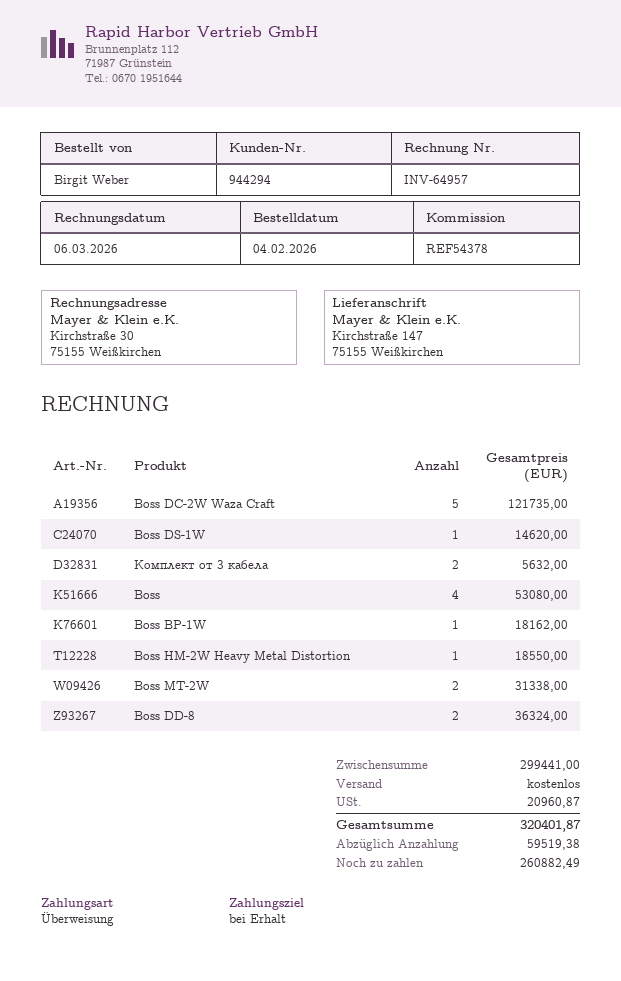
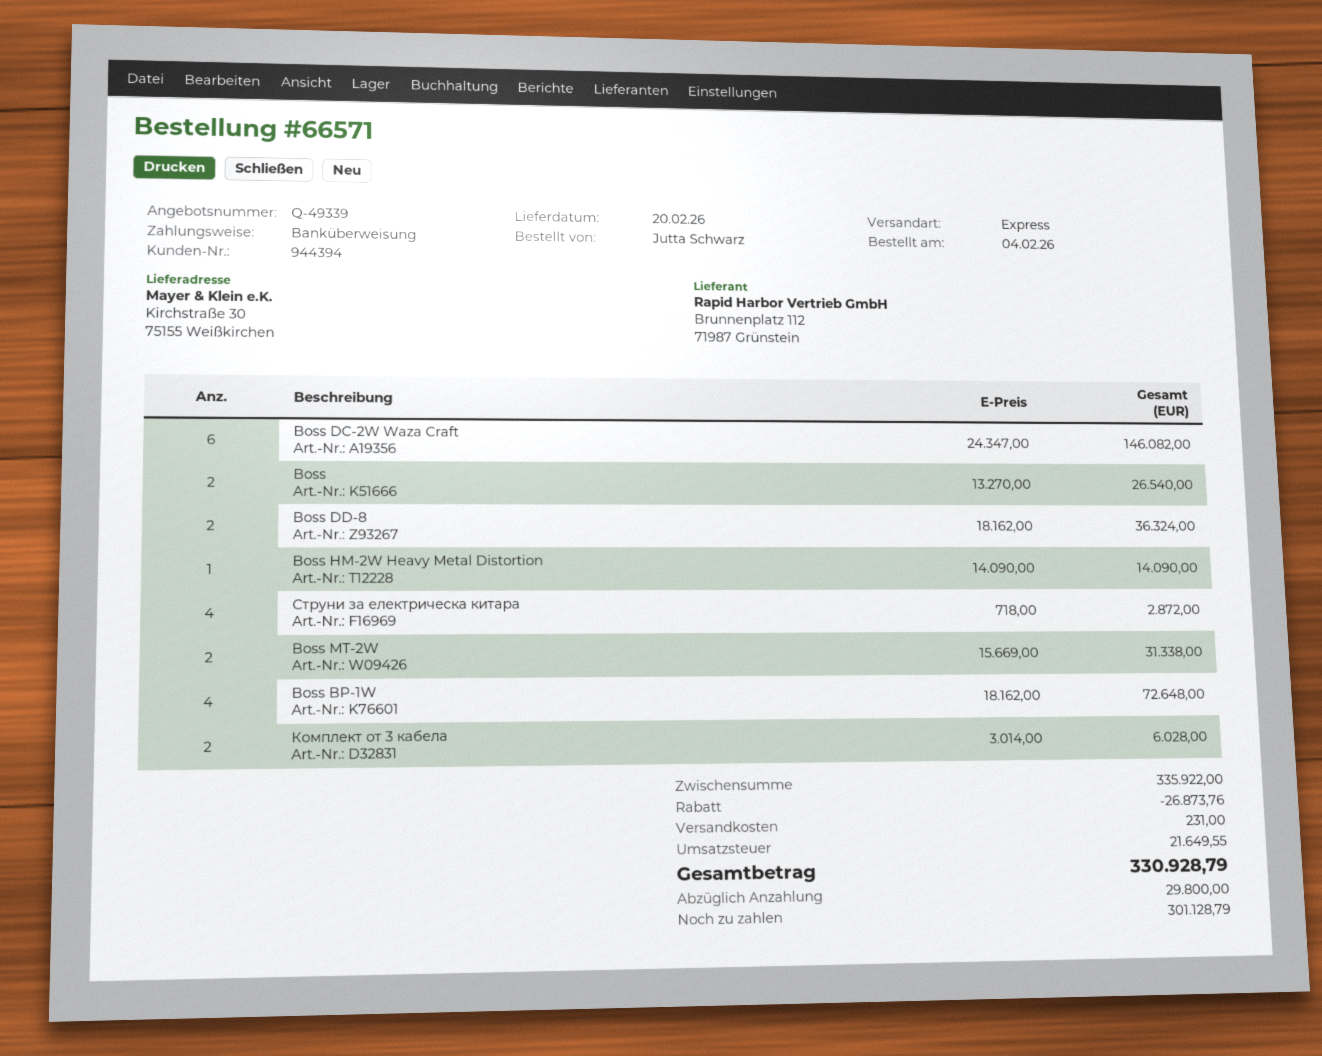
customer number: 944294 -> 944394
ordered by: Birgit Weber -> Jutta Schwarz
ship to: Kirchstraße 147, 75155 Weißkirchen -> Kirchstraße 30, 75155 Weißkirchen
Boss DC-2W Waza Craft: 5 for 121735.00 -> 6 for 146082.00
Boss DS-1W: 1 for 14620.00 -> none
Комплект от 3 кабела: 2 for 5632.00 -> 2 for 6028.00
Boss: 4 for 53080.00 -> 2 for 26540.00
Boss BP-1W: 1 for 18162.00 -> 4 for 72648.00
Boss HM-2W Heavy Metal Distortion: 1 for 18550.00 -> 1 for 14090.00
Струни за електрическа китара: none -> 4 for 2872.00
subtotal: 299441.00 -> 335922.00
discount: none -> 26873.76
shipping: 0.00 -> 231.00
tax: 20960.87 -> 21649.55
total: 320401.87 -> 330928.79
deposit: 59519.38 -> 29800.00
balance: 260882.49 -> 301128.79

